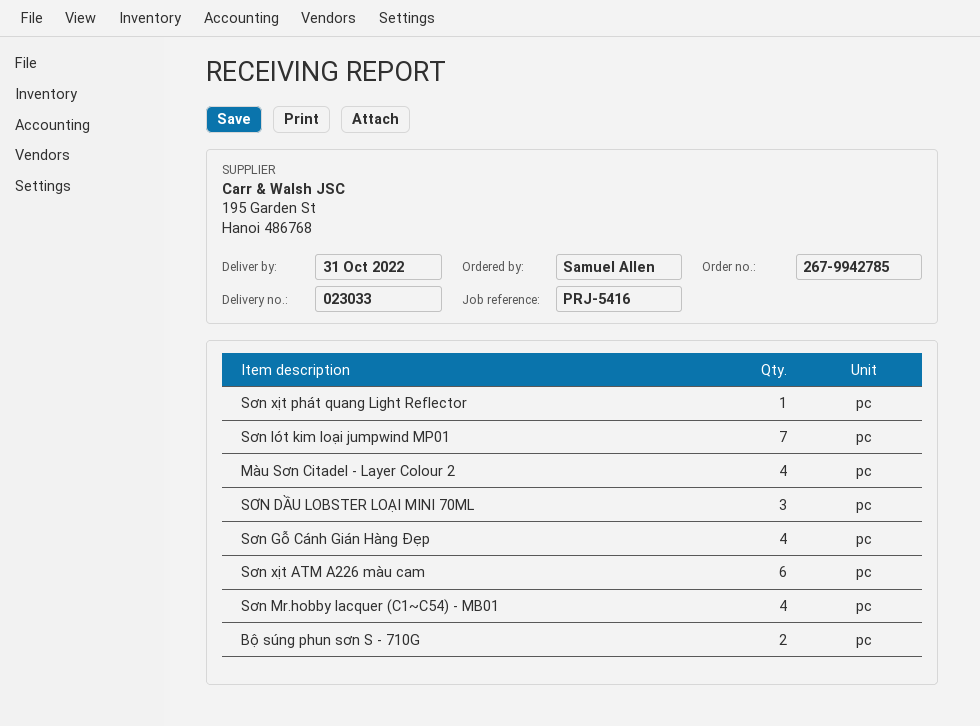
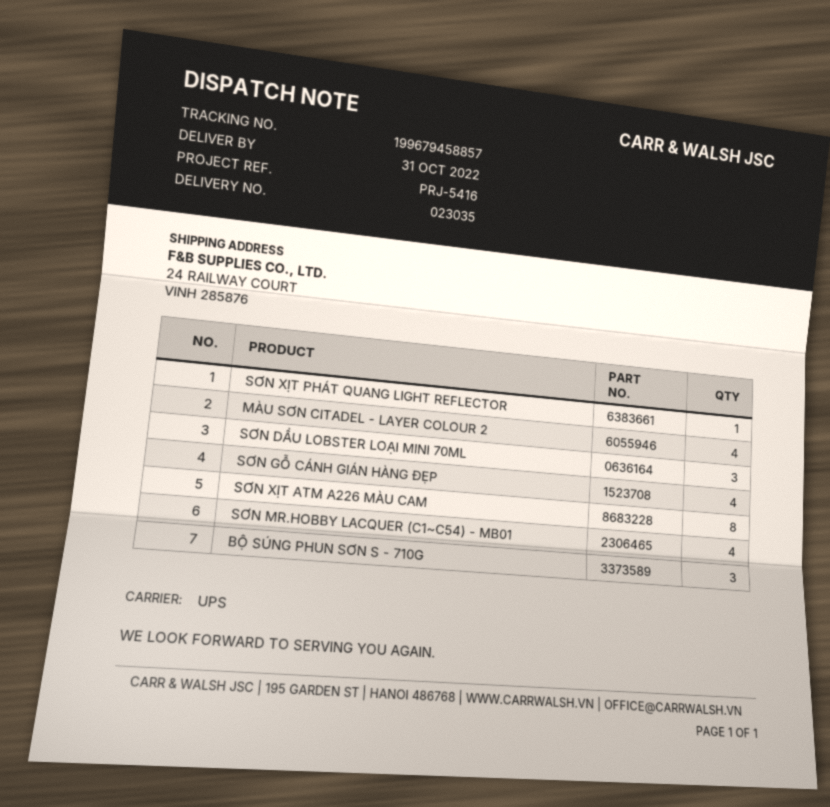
delivery note number: 023033 -> 023035
Sơn lót kim loại jumpwind MP01: 7 -> none
Sơn xịt ATM A226 màu cam: 6 -> 8
Bộ súng phun sơn S - 710G: 2 -> 3

